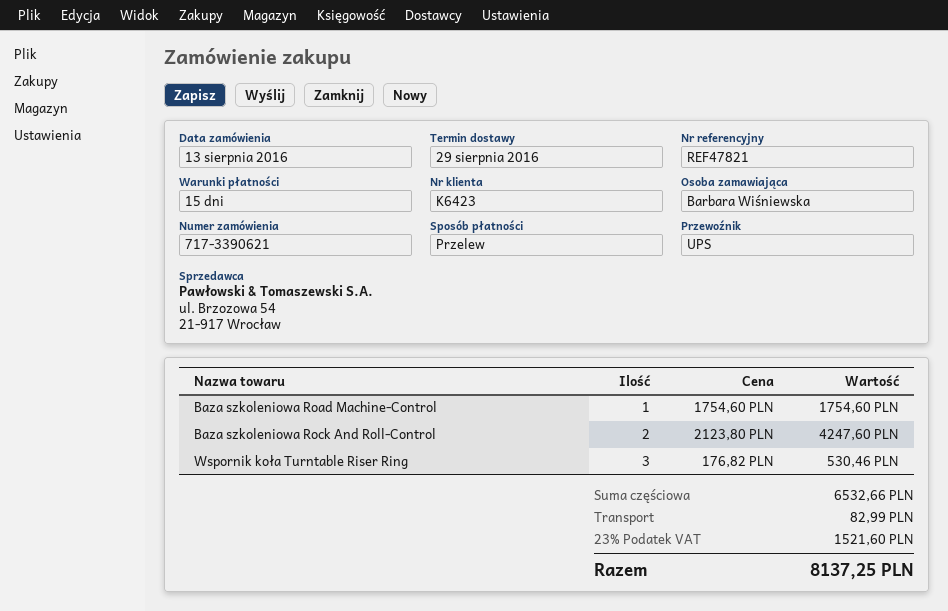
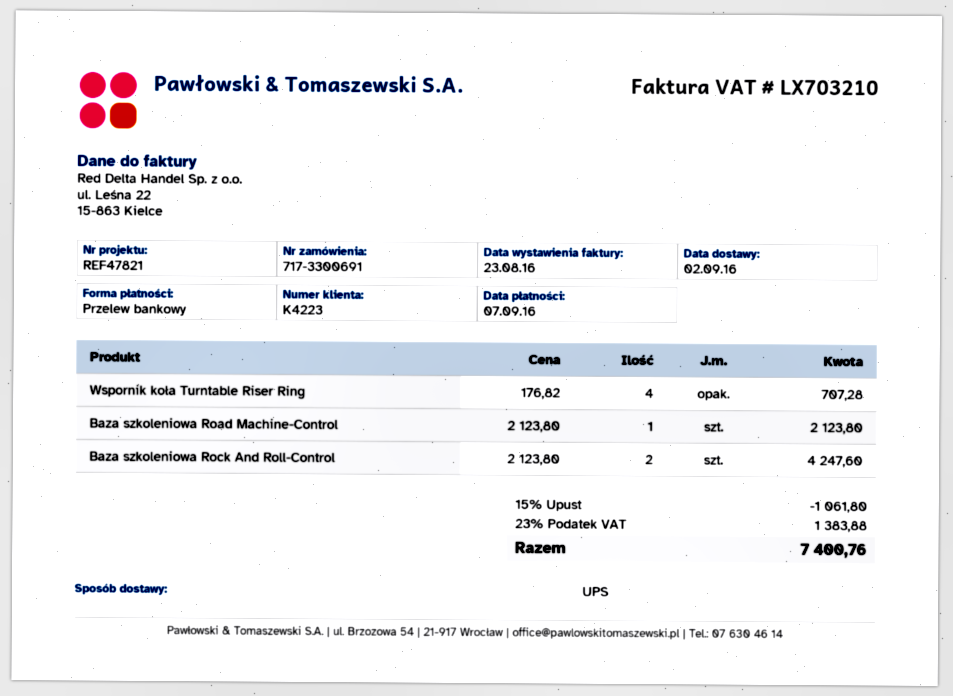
order number: 717-3390621 -> 717-3300691
delivery date: 2016-08-29 -> 2016-09-02
customer number: K6423 -> K4223
Baza szkoleniowa Road Machine-Control: 1 x 1754.60 = 1754.60 -> 1 x 2123.80 = 2123.80
Wspornik koła Turntable Riser Ring: 3 x 176.82 = 530.46 -> 4 x 176.82 = 707.28
discount: none -> 15% = 1061.80
shipping: 82.99 -> none
tax: 23% = 1521.60 -> 23% = 1383.88
total: 8137.25 -> 7400.76

